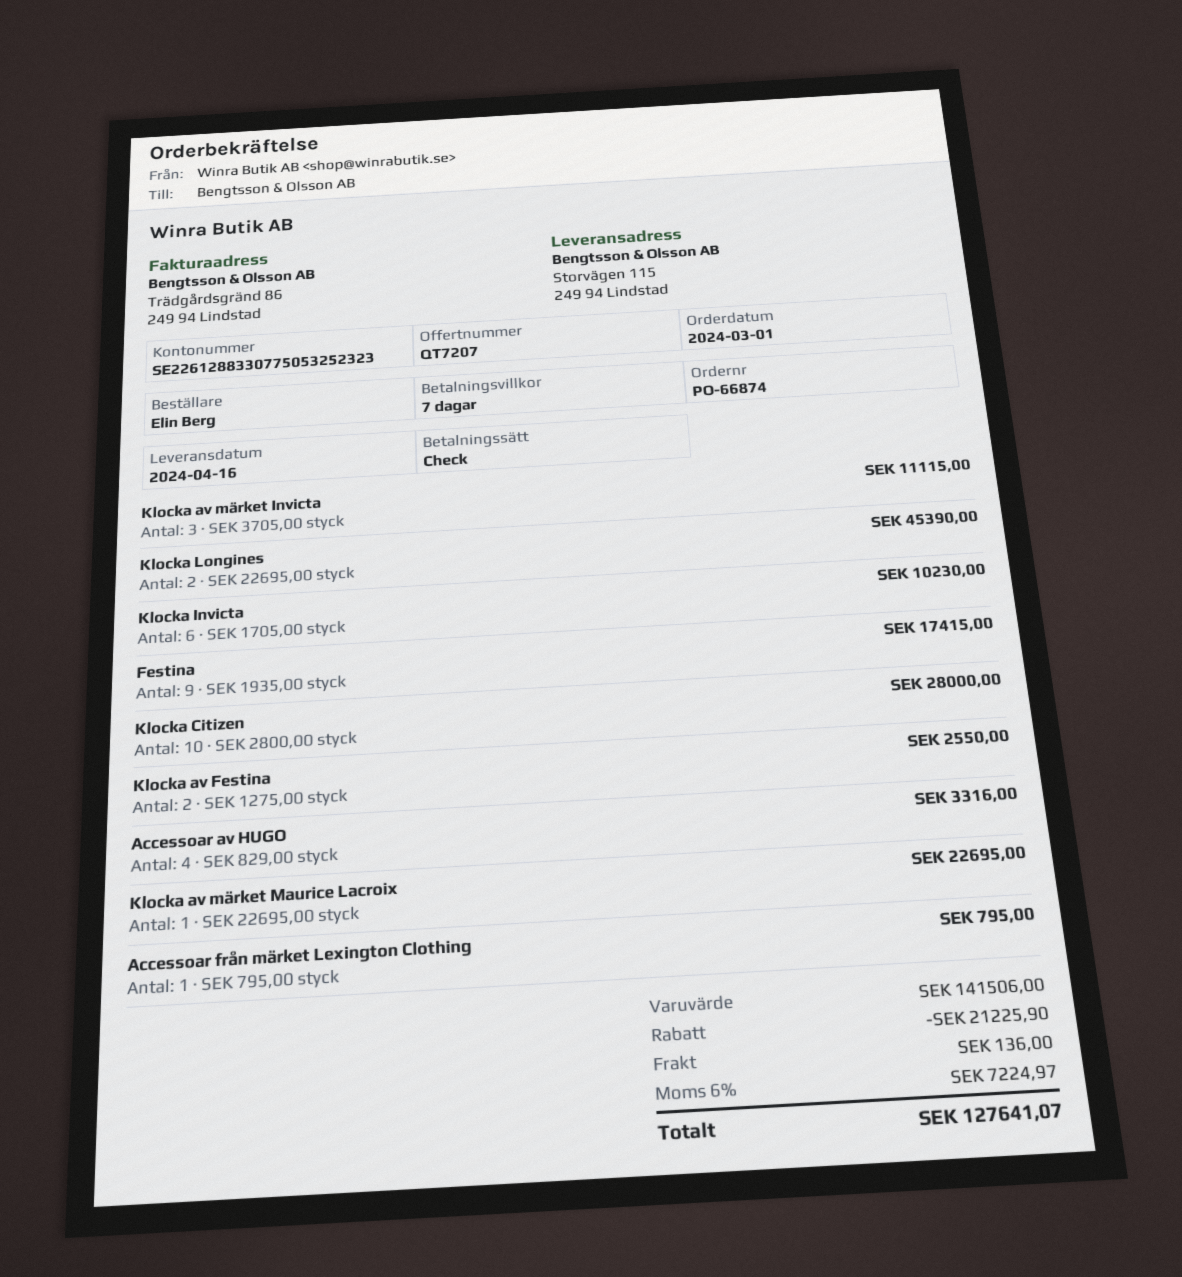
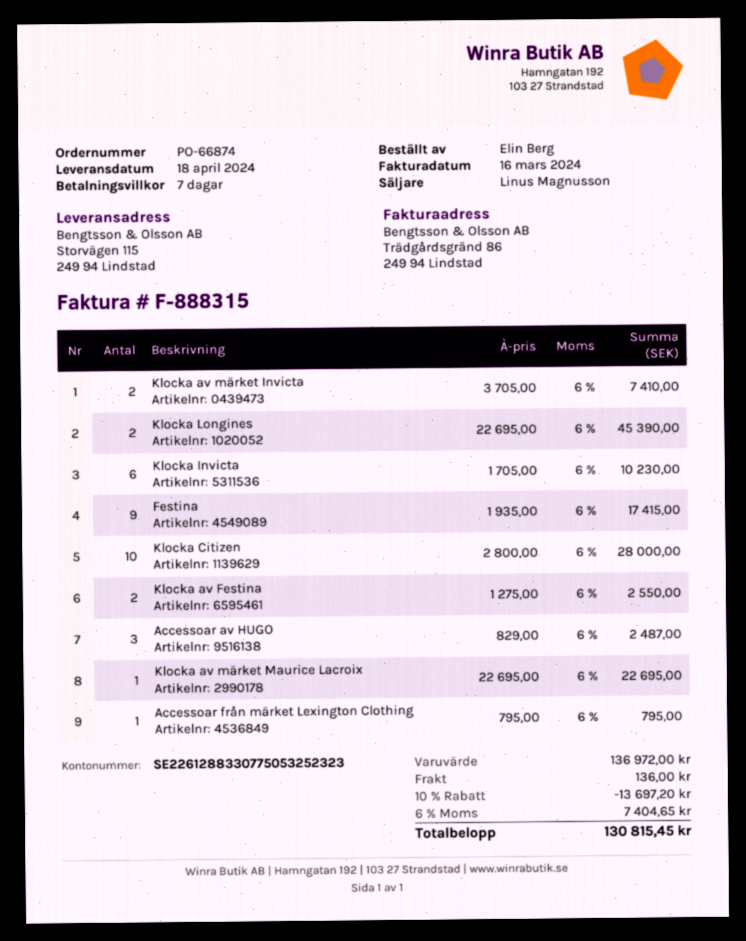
delivery date: 2024-04-16 -> 2024-04-18
Klocka av märket Invicta: 3 x 3705.00 = 11115.00 -> 2 x 3705.00 = 7410.00
Accessoar av HUGO: 4 x 829.00 = 3316.00 -> 3 x 829.00 = 2487.00
subtotal: 141506.00 -> 136972.00
discount: 21225.90 -> 13697.20
tax: 6% = 7224.97 -> 6% = 7404.65
total: 127641.07 -> 130815.45

